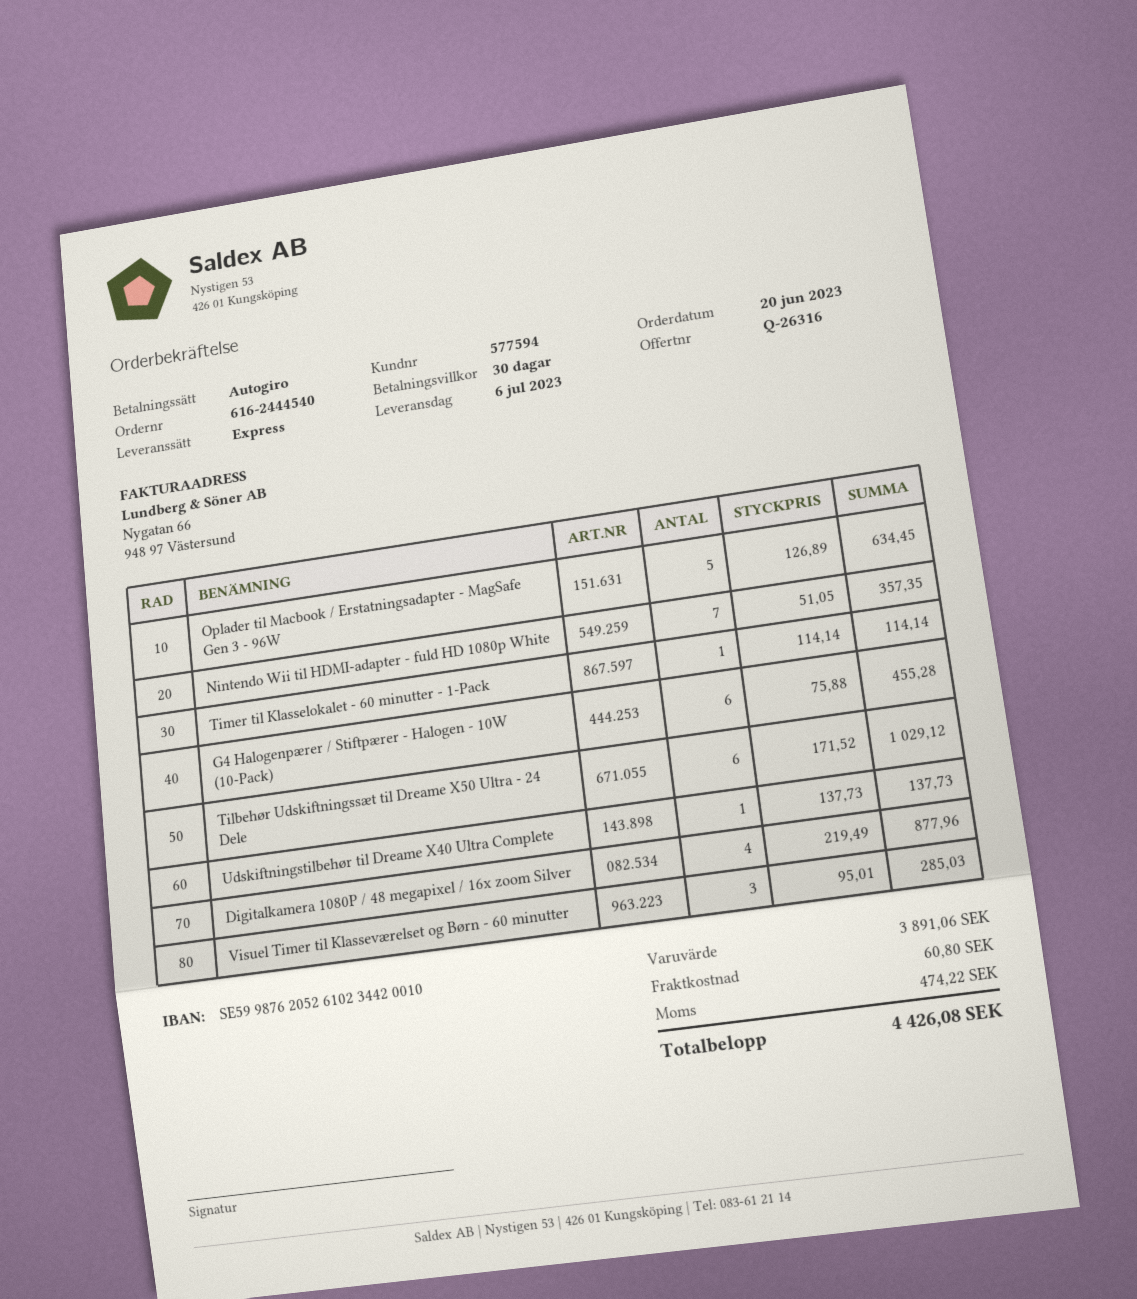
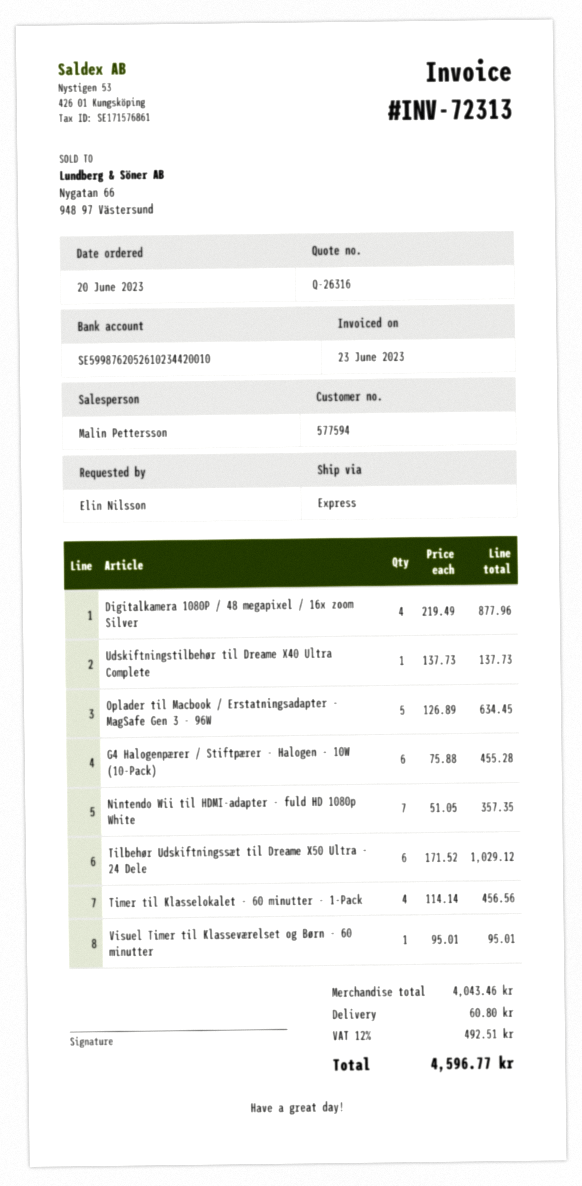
Timer til Klasselokalet - 60 minutter - 1-Pack: 1 x 114.14 = 114.14 -> 4 x 114.14 = 456.56
Visuel Timer til Klasseværelset og Børn - 60 minutter: 3 x 95.01 = 285.03 -> 1 x 95.01 = 95.01
subtotal: 3891.06 -> 4043.46
tax: 474.22 -> 492.51
total: 4426.08 -> 4596.77

